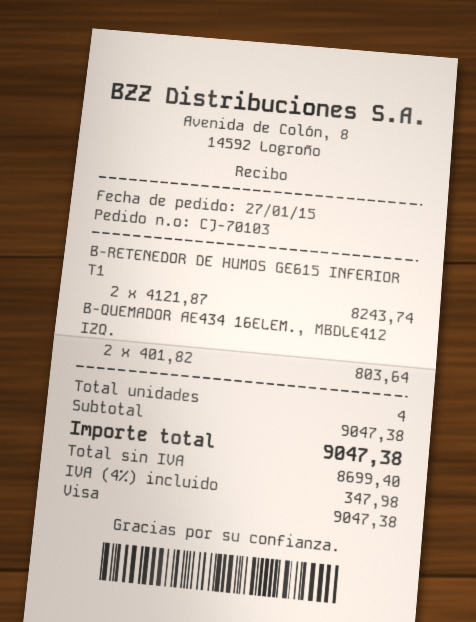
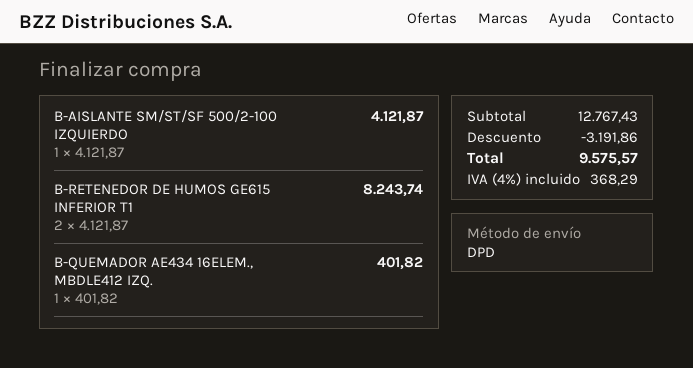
B-QUEMADOR AE434 16ELEM., MBDLE412 IZQ.: 2 x 401.82 = 803.64 -> 1 x 401.82 = 401.82
B-AISLANTE SM/ST/SF 500/2-100 IZQUIERDO: none -> 1 x 4121.87 = 4121.87
subtotal: 9047.38 -> 12767.43
discount: none -> 3191.86
tax: 4% = 347.98 -> 4% = 368.29
total: 9047.38 -> 9575.57

